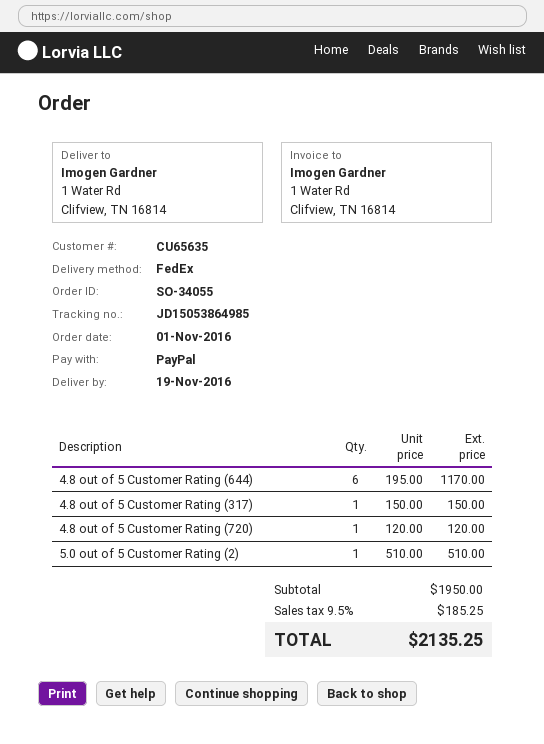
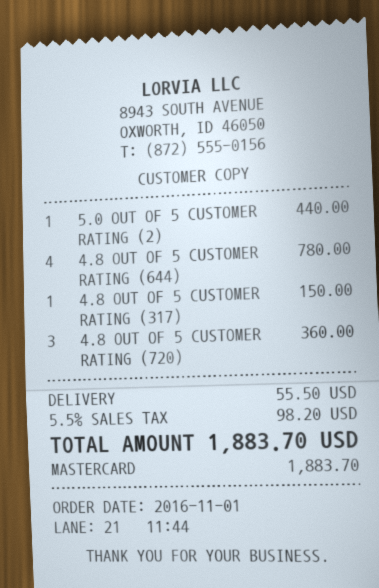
payment method: PayPal -> Mastercard
4.8 out of 5 Customer Rating (644): 6 for 1170.00 -> 4 for 780.00
4.8 out of 5 Customer Rating (720): 1 for 120.00 -> 3 for 360.00
5.0 out of 5 Customer Rating (2): 1 for 510.00 -> 1 for 440.00
shipping: none -> 55.50
tax: 9.5% = 185.25 -> 5.5% = 98.20
total: 2135.25 -> 1883.70

